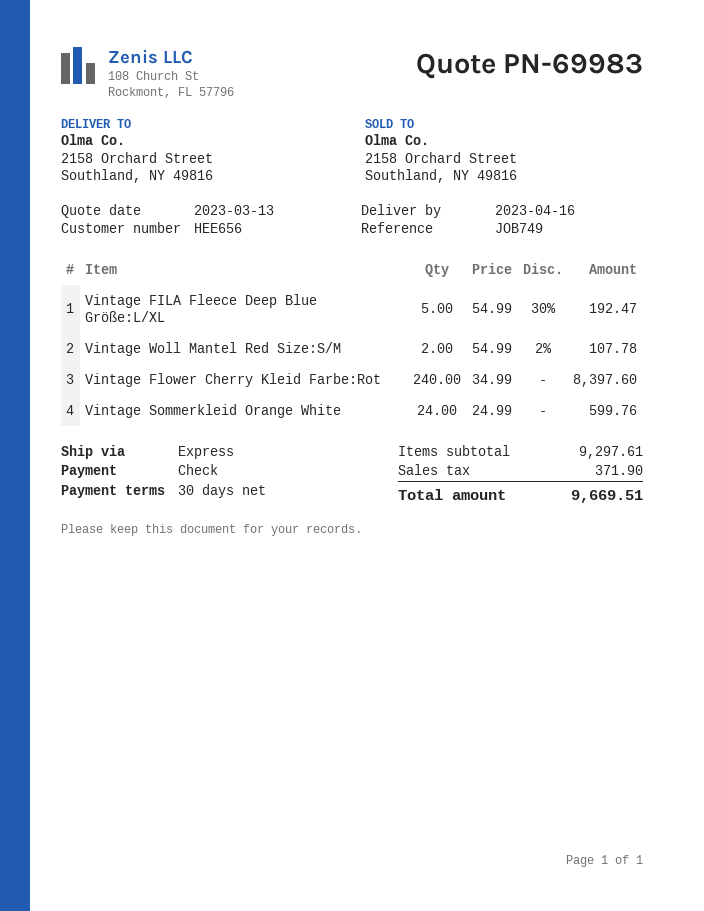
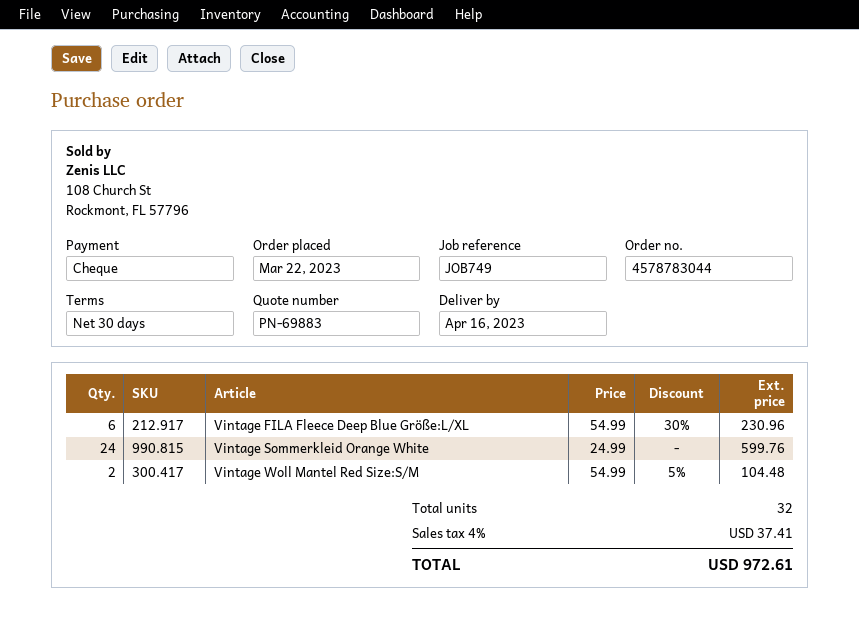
quote number: PN-69983 -> PN-69883
Vintage FILA Fleece Deep Blue Größe:L/XL: 5 x 54.99 - 30% = 192.47 -> 6 x 54.99 - 30% = 230.96
Vintage Woll Mantel Red Size:S/M: 2 x 54.99 - 2% = 107.78 -> 2 x 54.99 - 5% = 104.48
Vintage Flower Cherry Kleid Farbe:Rot: 240 x 34.99 = 8397.60 -> none
tax: 371.90 -> 37.41
total: 9669.51 -> 972.61

